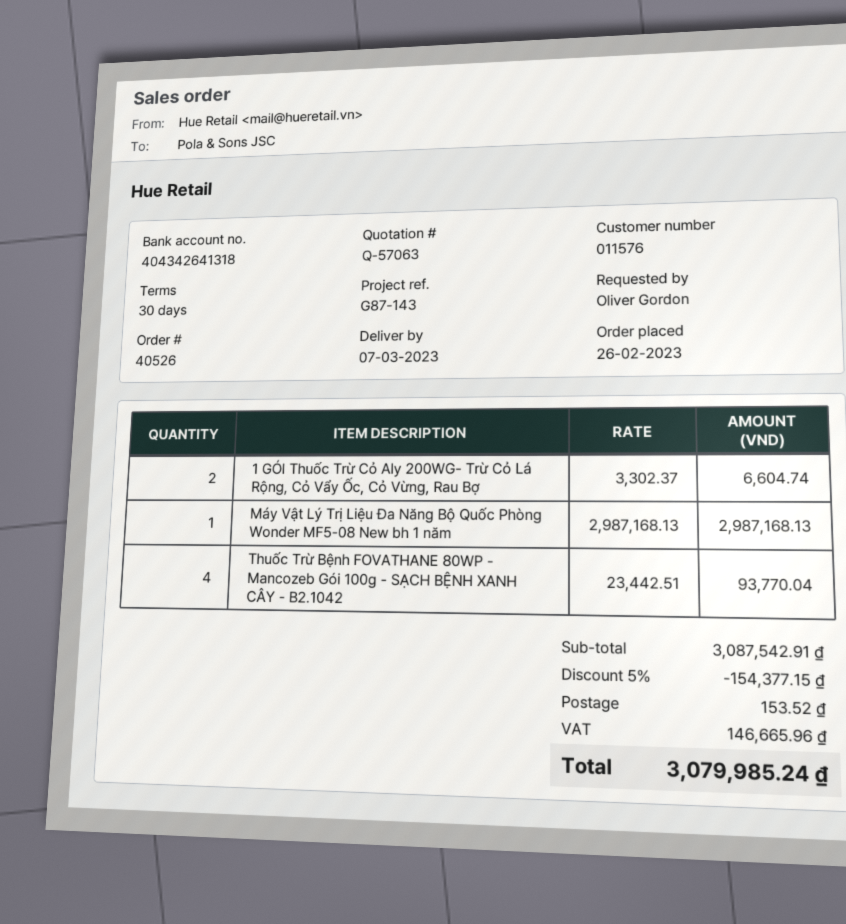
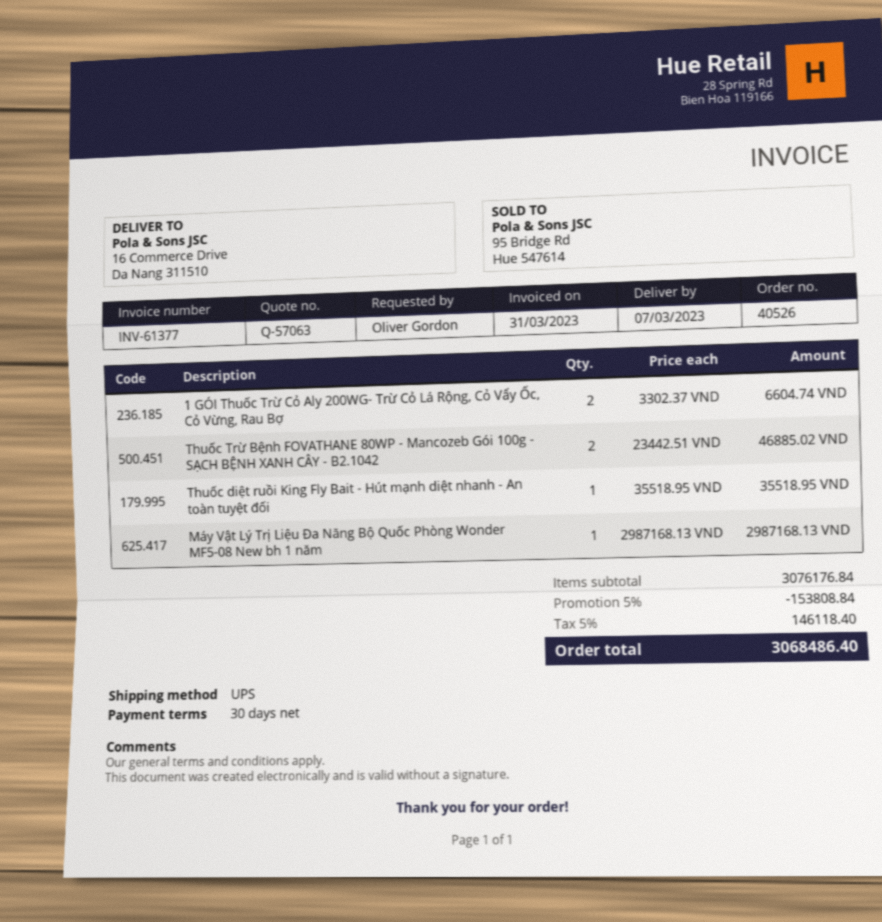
Thuốc Trừ Bệnh FOVATHANE 80WP - Mancozeb Gói 100g - SẠCH BỆNH XANH CÂY - B2.1042: 4 x 23442.51 = 93770.04 -> 2 x 23442.51 = 46885.02
Thuốc diệt ruồi King Fly Bait - Hút mạnh diệt nhanh - An toàn tuyệt đối: none -> 1 x 35518.95 = 35518.95
subtotal: 3087542.91 -> 3076176.84
discount: 5% = 154377.15 -> 5% = 153808.84
shipping: 153.52 -> none
tax: 146665.96 -> 146118.40
total: 3079985.24 -> 3068486.40

